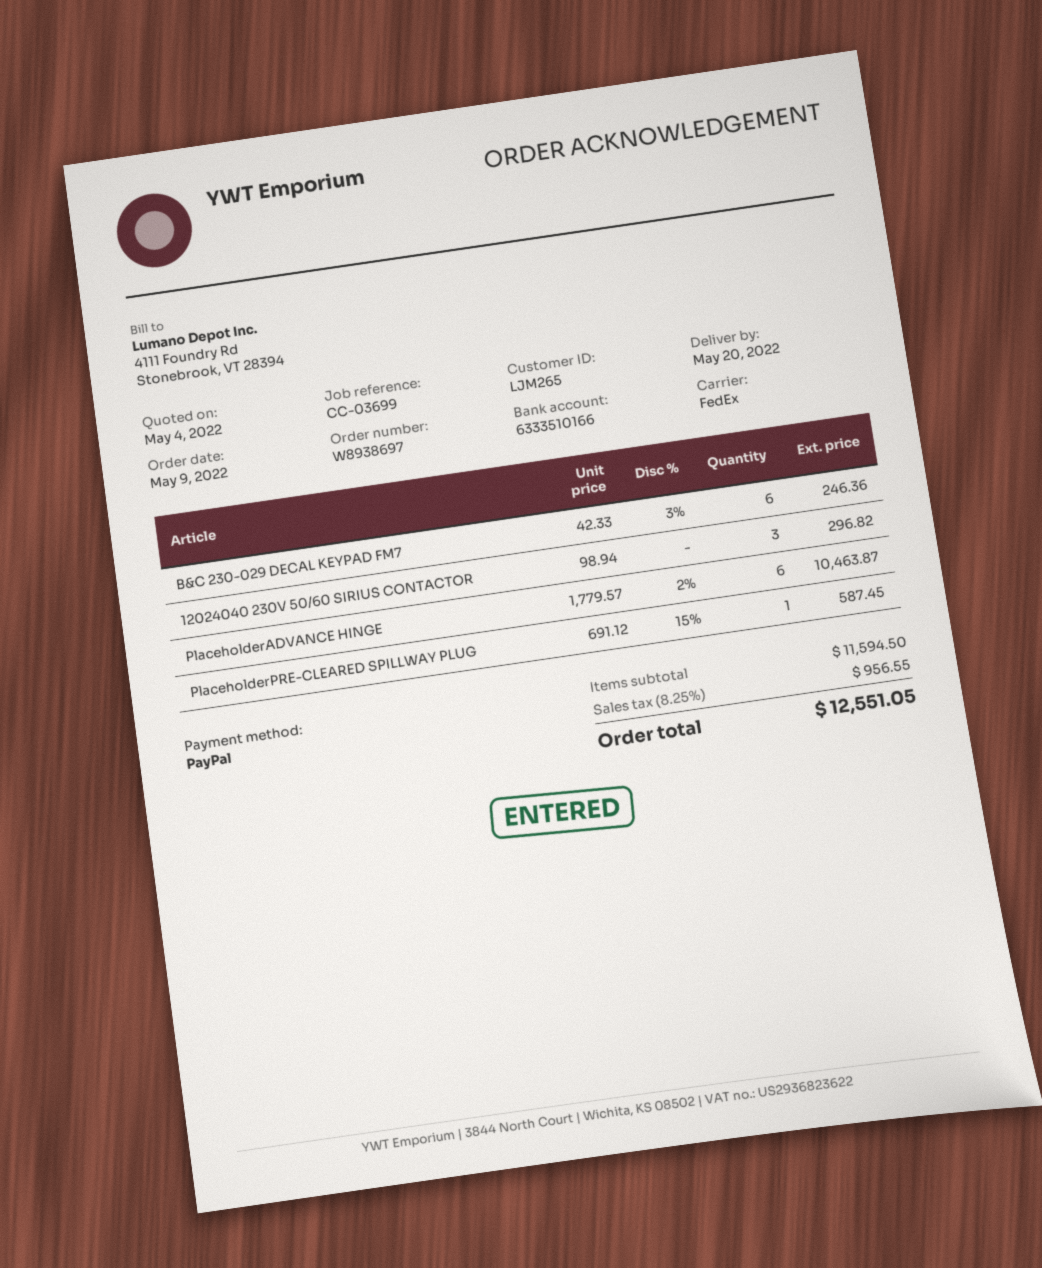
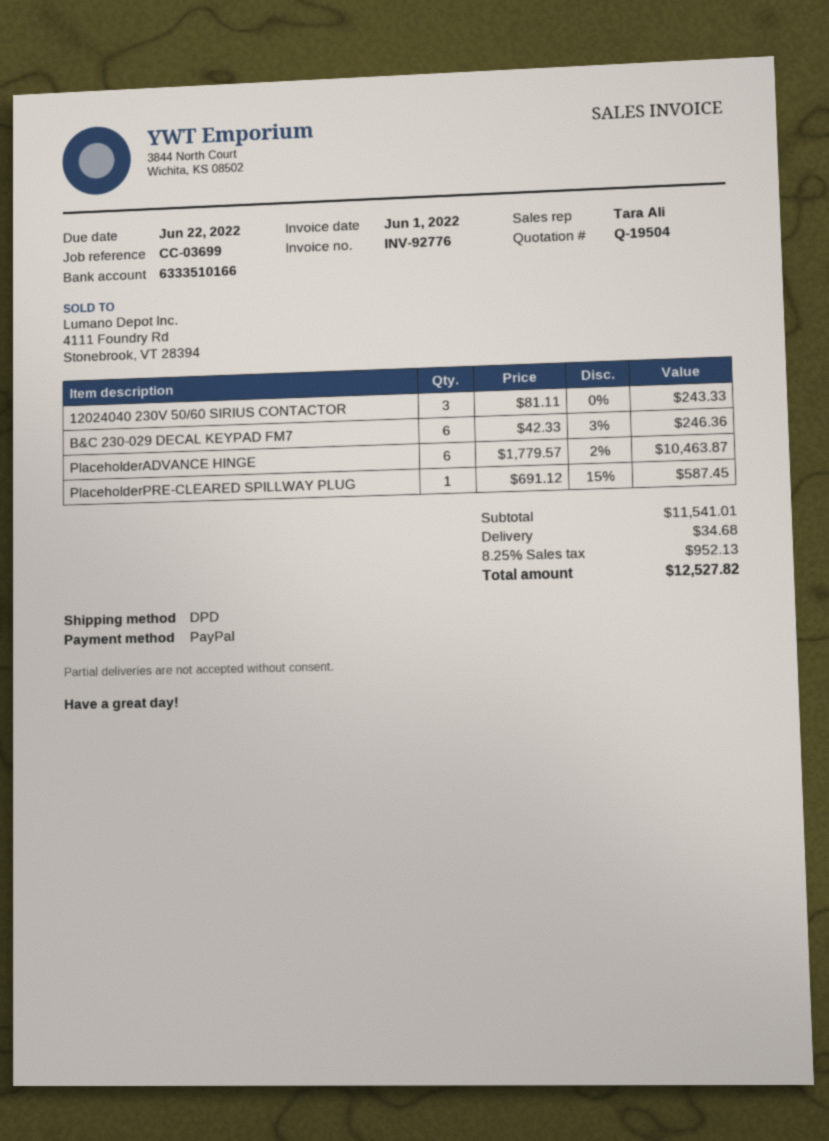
shipping method: FedEx -> DPD
12024040 230V 50/60 SIRIUS CONTACTOR: 3 x 98.94 = 296.82 -> 3 x 81.11 = 243.33
subtotal: 11594.50 -> 11541.01
shipping: none -> 34.68
tax: 8.25% = 956.55 -> 8.25% = 952.13
total: 12551.05 -> 12527.82

